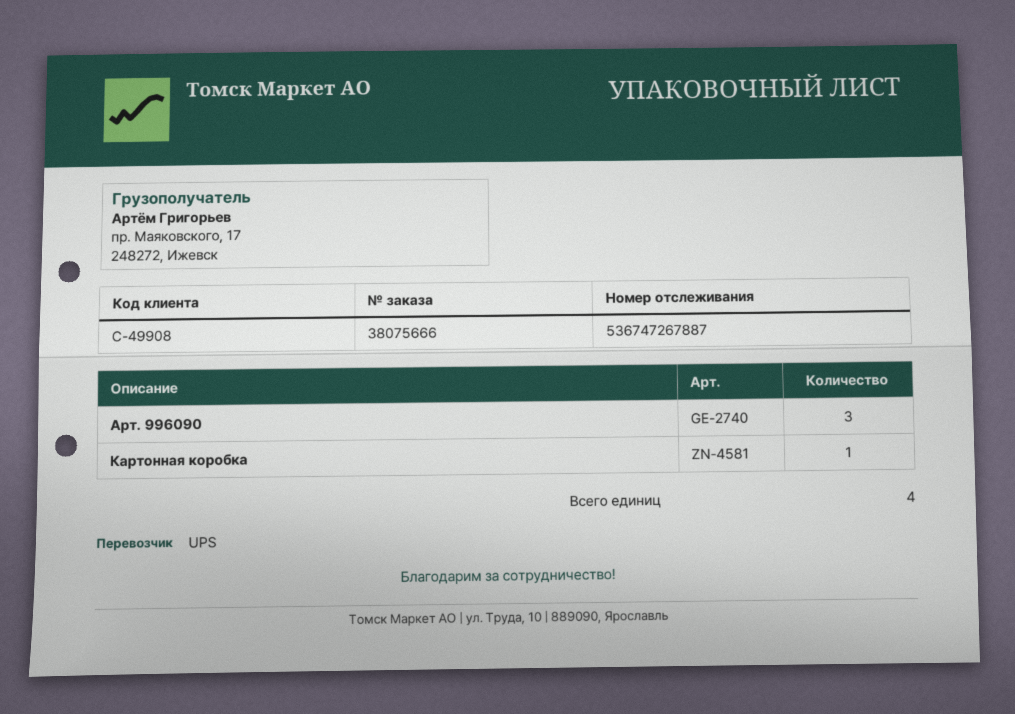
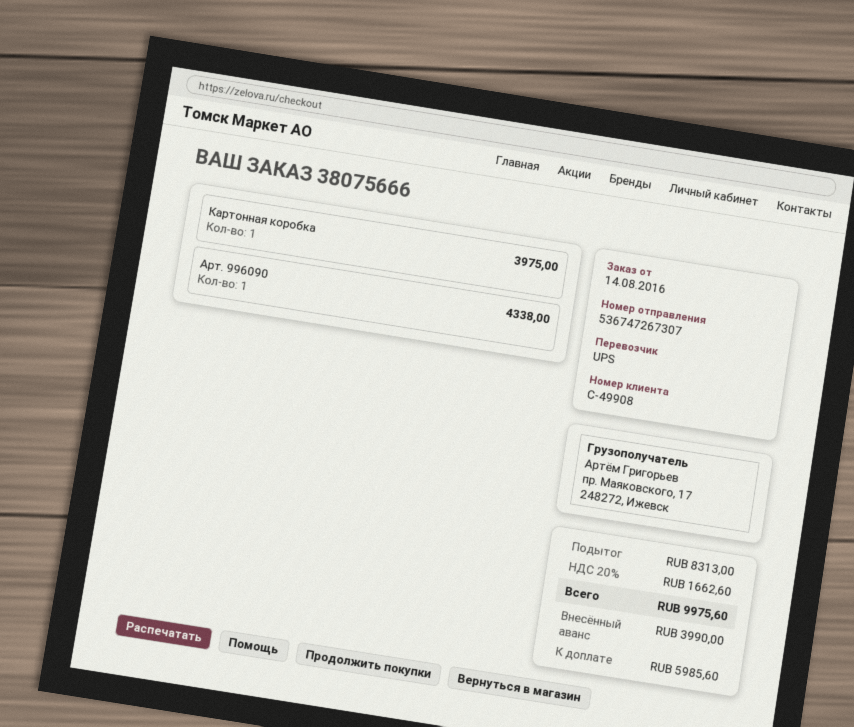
tracking number: 536747267887 -> 536747267307
Арт. 996090: 3 -> 1

